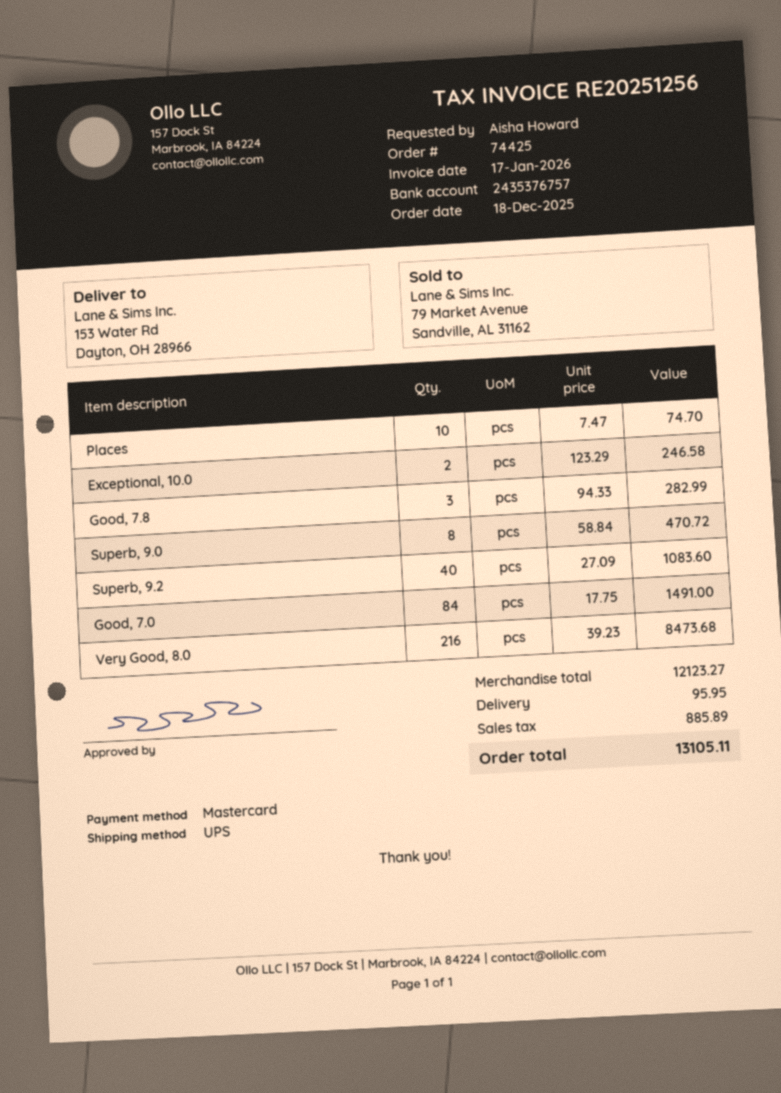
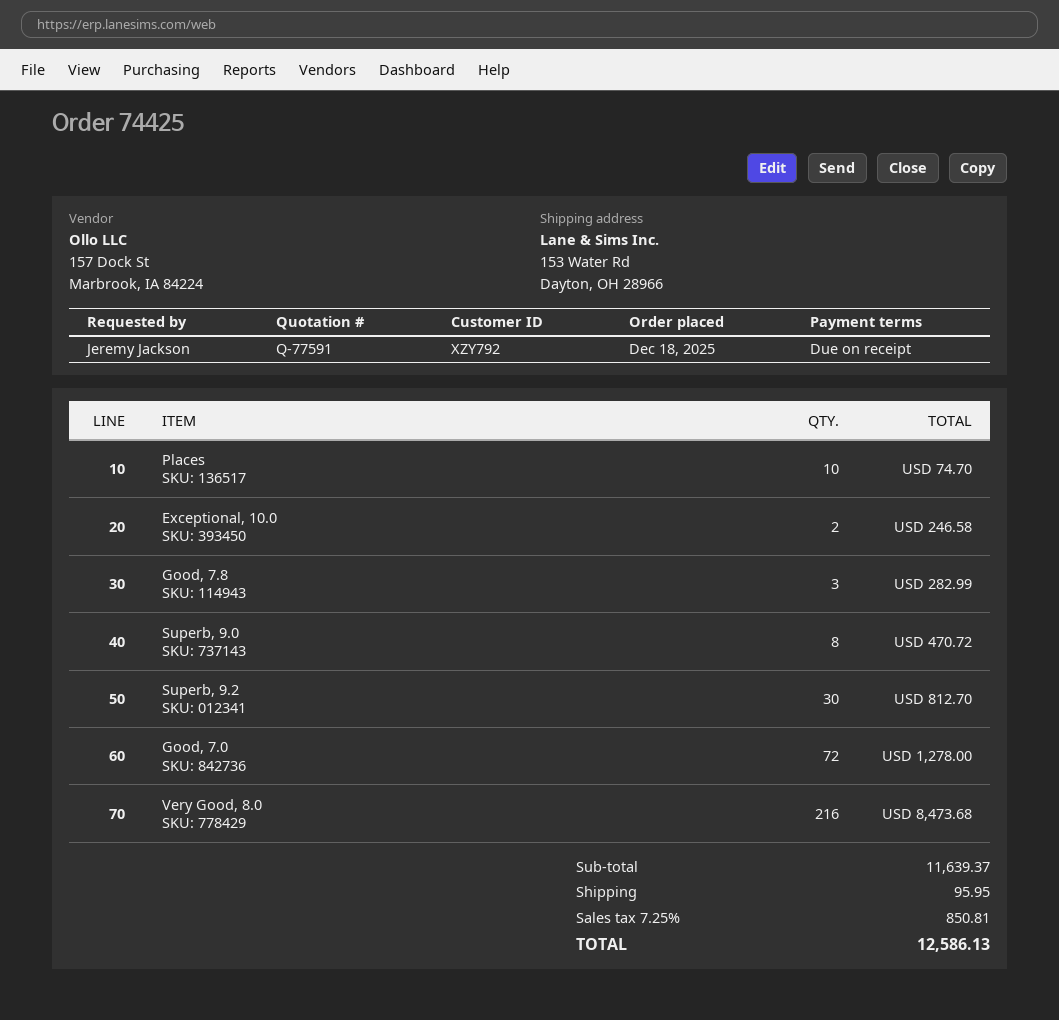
ordered by: Aisha Howard -> Jeremy Jackson
Superb, 9.2: 40 for 1083.60 -> 30 for 812.70
Good, 7.0: 84 for 1491.00 -> 72 for 1278.00
subtotal: 12123.27 -> 11639.37
tax: 885.89 -> 850.81
total: 13105.11 -> 12586.13

